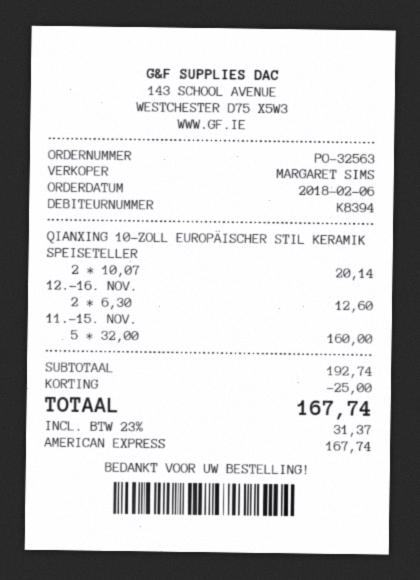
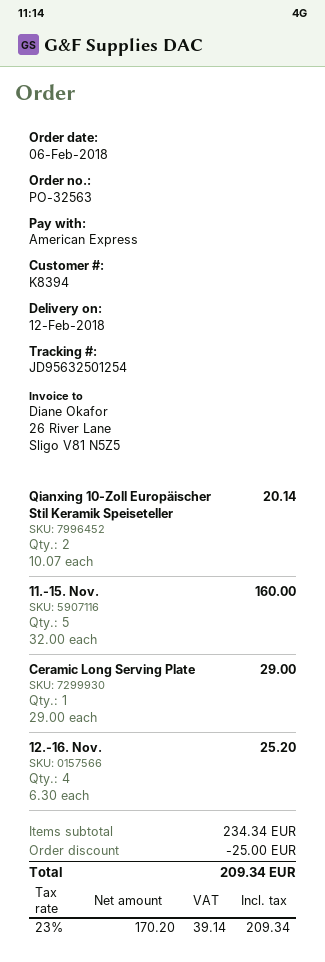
12.-16. NOV.: 2 x 6.30 = 12.60 -> 4 x 6.30 = 25.20
Ceramic Long Serving Plate: none -> 1 x 29.00 = 29.00
subtotal: 192.74 -> 234.34
tax: 23% = 31.37 -> 23% = 39.14
total: 167.74 -> 209.34

